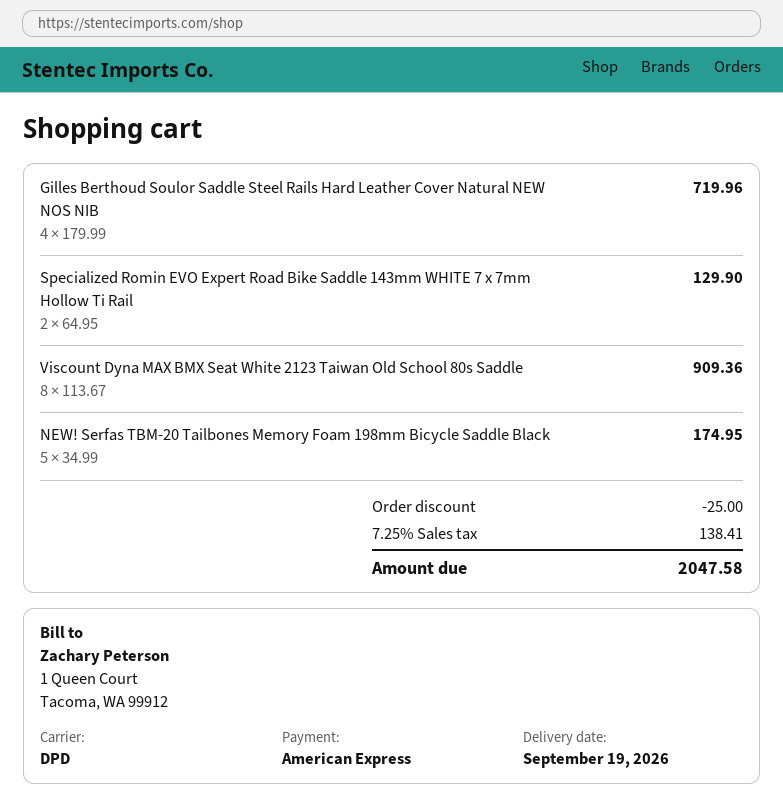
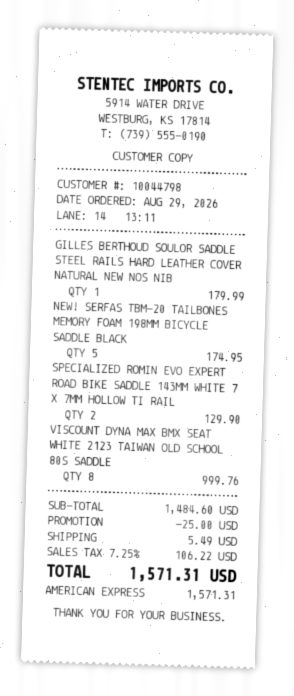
Gilles Berthoud Soulor Saddle Steel Rails Hard Leather Cover Natural NEW NOS NIB: 4 for 719.96 -> 1 for 179.99
Viscount Dyna MAX BMX Seat White 2123 Taiwan Old School 80s Saddle: 8 for 909.36 -> 8 for 999.76
shipping: none -> 5.49
tax: 7.25% = 138.41 -> 7.25% = 106.22
total: 2047.58 -> 1571.31

